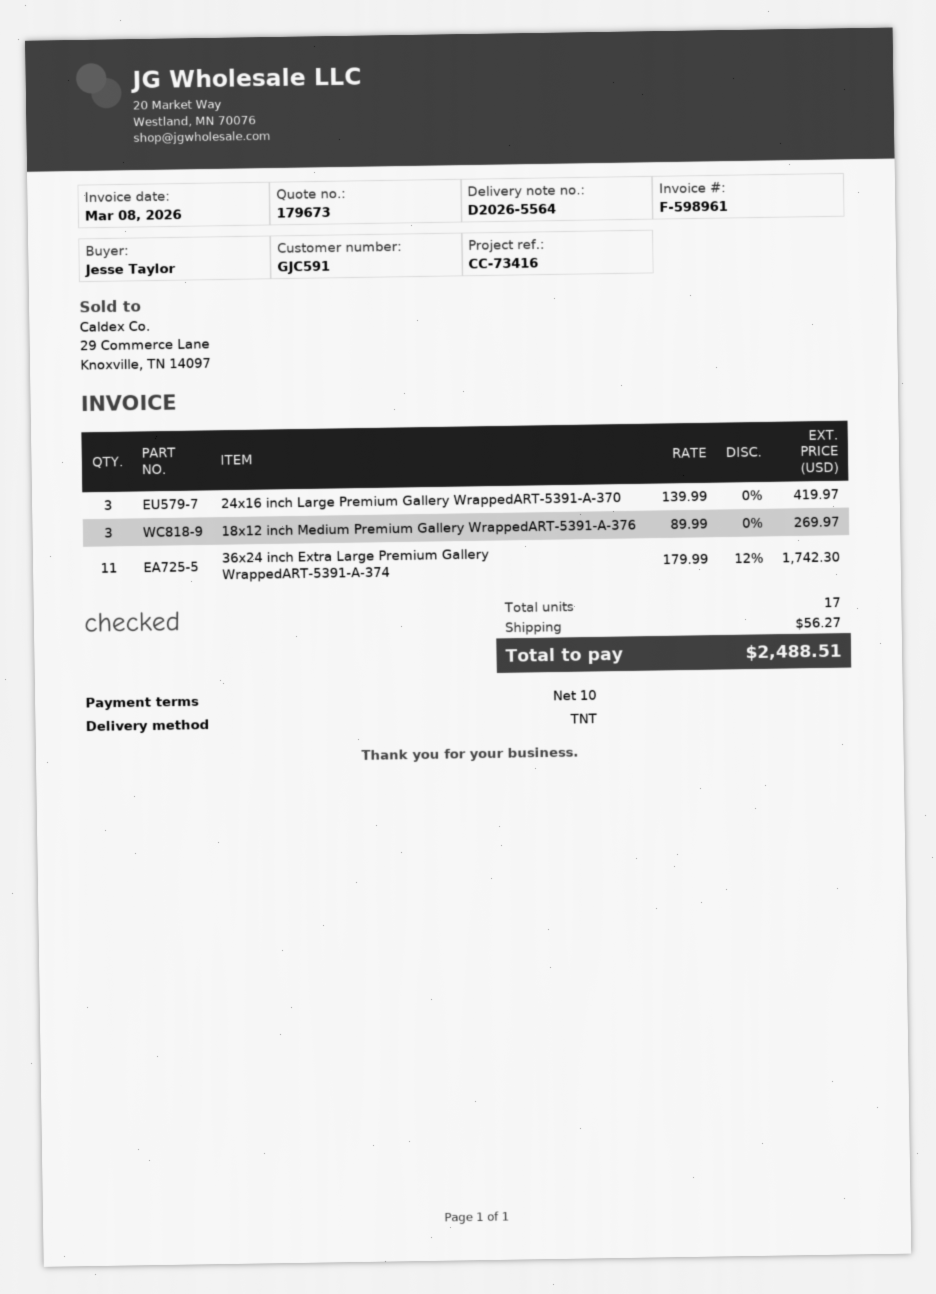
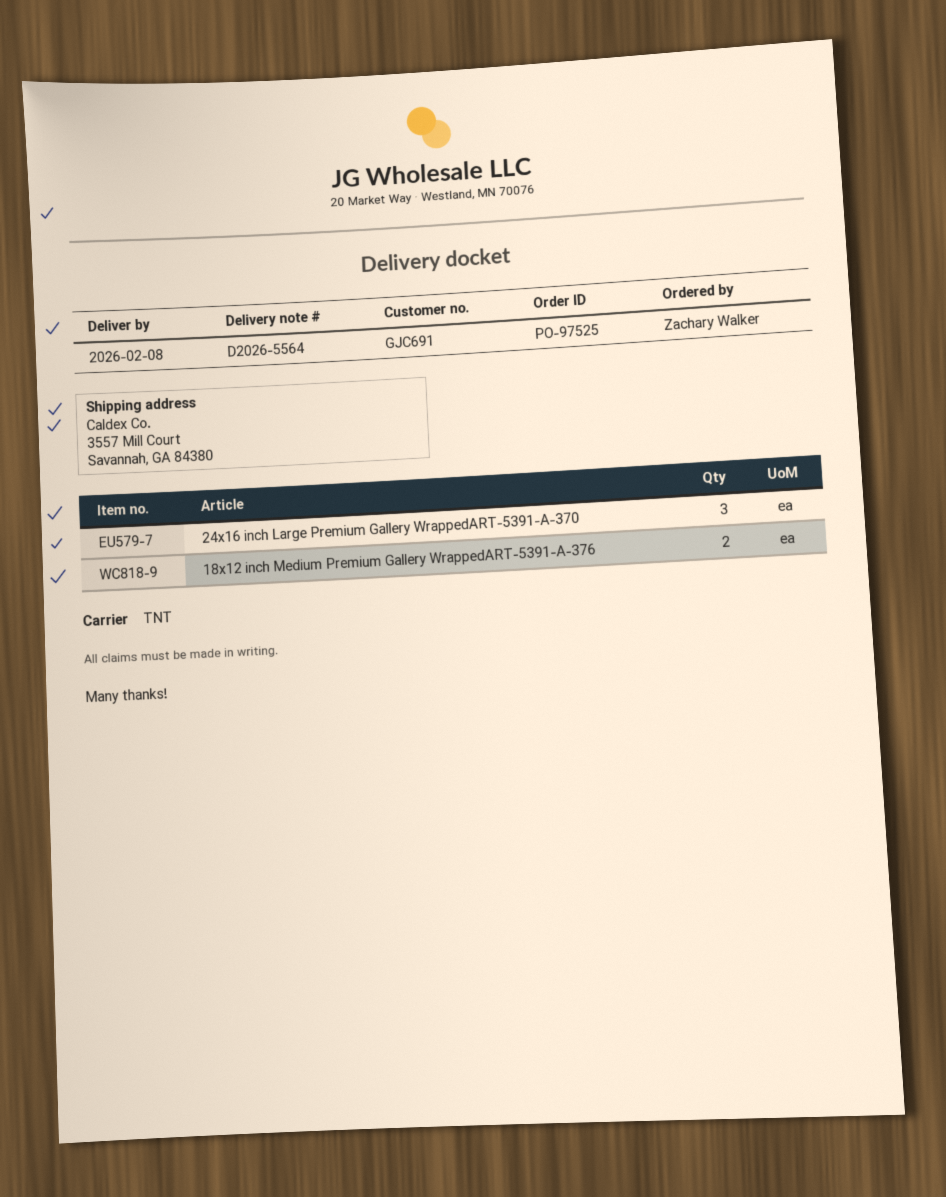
customer number: GJC591 -> GJC691
ordered by: Jesse Taylor -> Zachary Walker
18x12 inch Medium Premium Gallery WrappedART-5391-A-376: 3 -> 2
36x24 inch Extra Large Premium Gallery WrappedART-5391-A-374: 11 -> none

